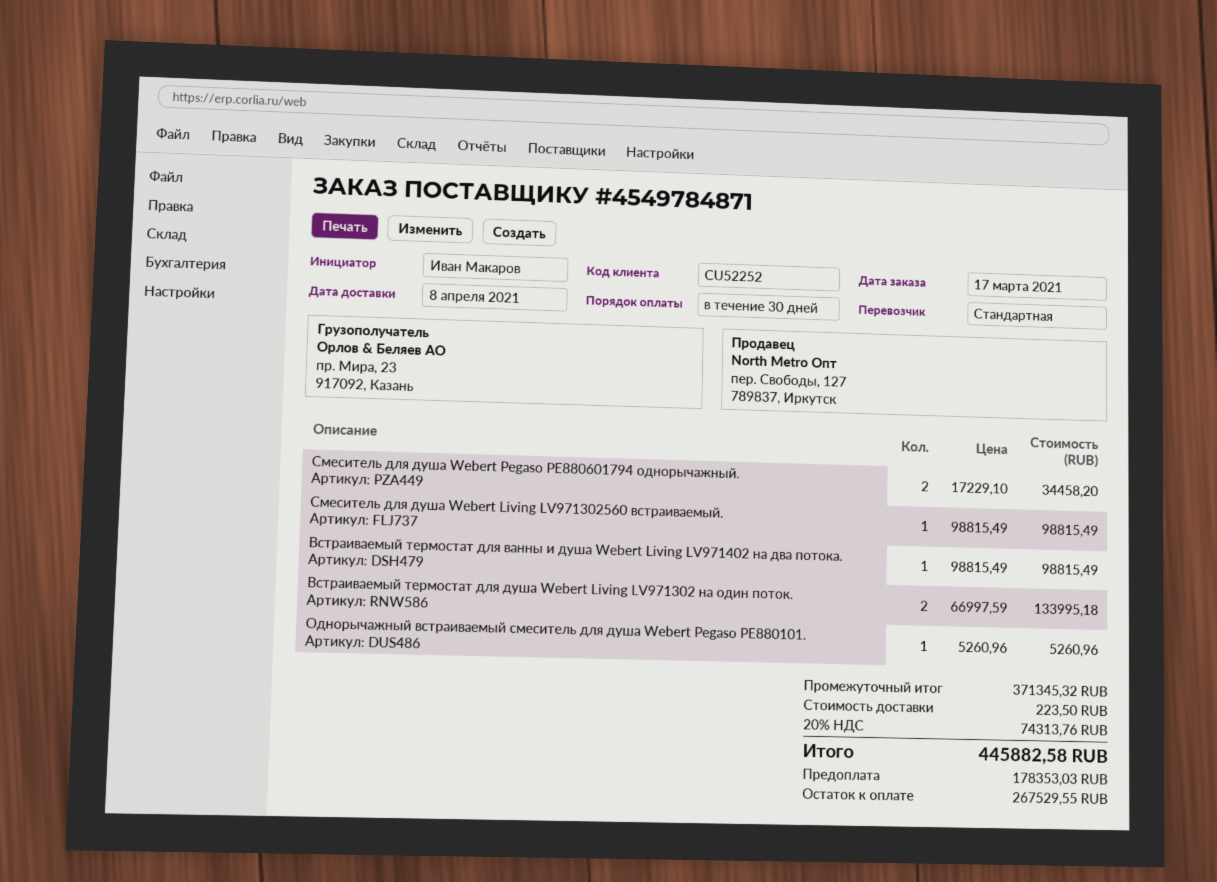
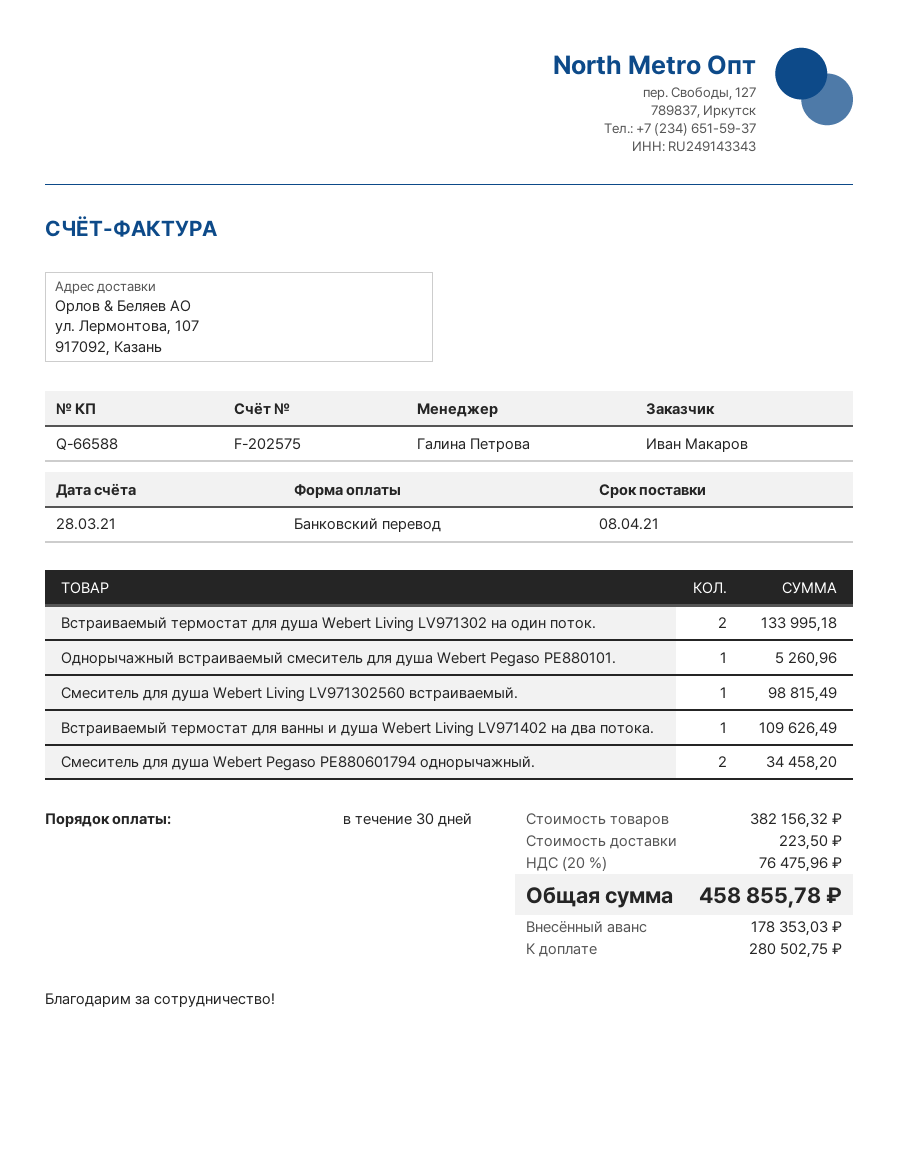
ship to: пр. Мира, 23, 917092, Казань -> ул. Лермонтова, 107, 917092, Казань
Встраиваемый термостат для ванны и душа Webert Living LV971402 на два потока.: 1 for 98815.49 -> 1 for 109626.49
subtotal: 371345.32 -> 382156.32
tax: 20% = 74313.76 -> 20% = 76475.96
total: 445882.58 -> 458855.78
balance: 267529.55 -> 280502.75

